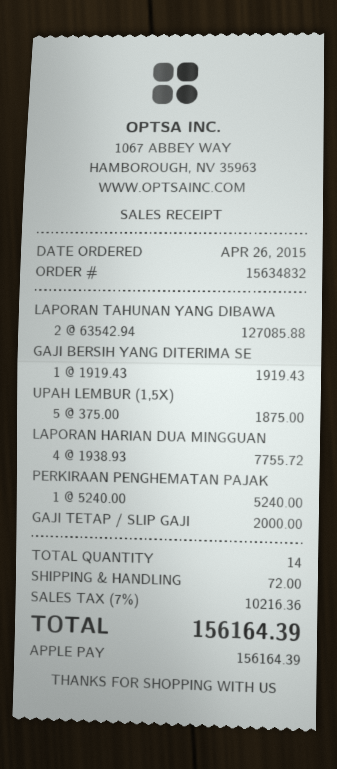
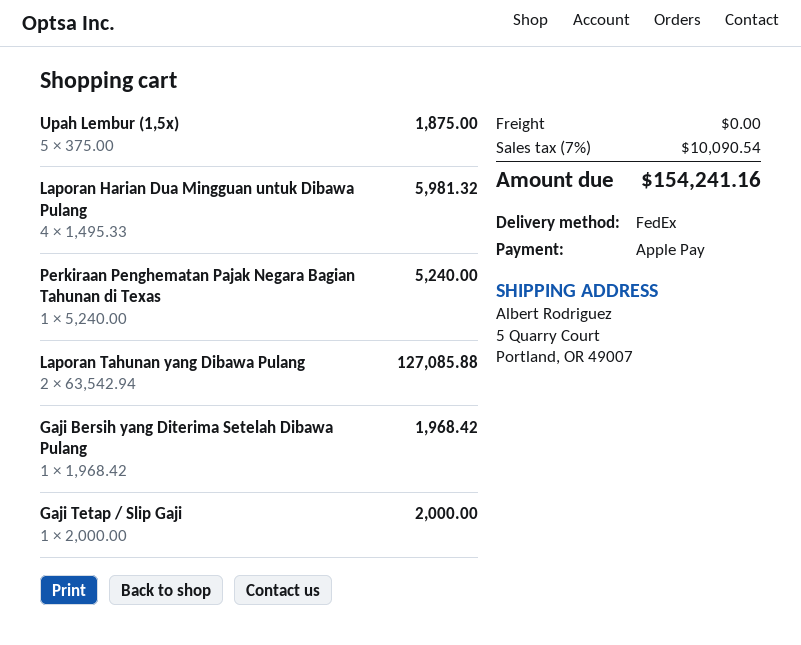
GAJI BERSIH YANG DITERIMA SE: 1 x 1919.43 = 1919.43 -> 1 x 1968.42 = 1968.42
LAPORAN HARIAN DUA MINGGUAN: 4 x 1938.93 = 7755.72 -> 4 x 1495.33 = 5981.32
shipping: 72.00 -> 0.00
tax: 7% = 10216.36 -> 7% = 10090.54
total: 156164.39 -> 154241.16

